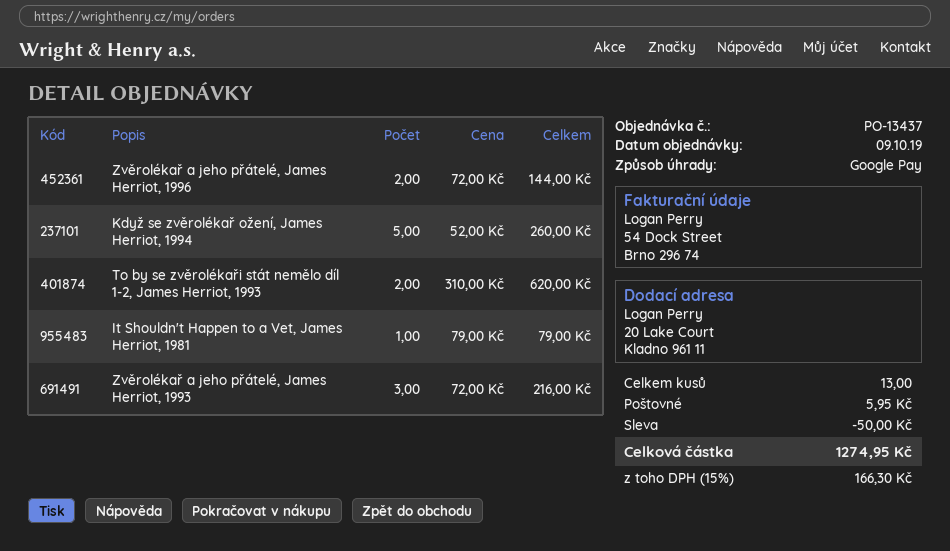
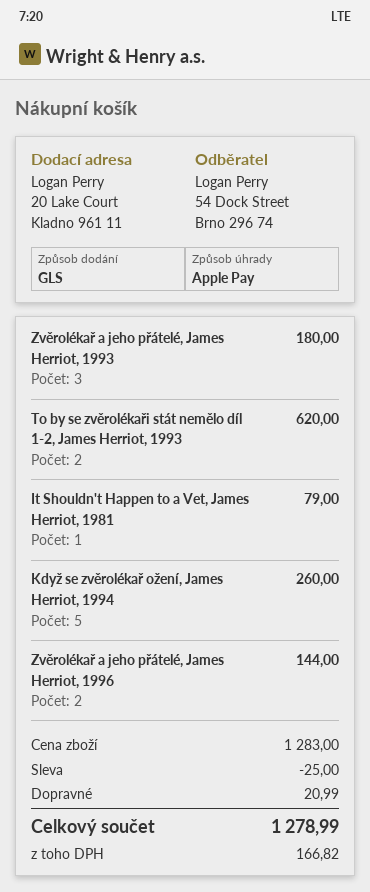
payment method: Google Pay -> Apple Pay
Zvěrolékař a jeho přátelé, James Herriot, 1993: 3 for 216.00 -> 3 for 180.00
discount: 50.00 -> 25.00
shipping: 5.95 -> 20.99
tax: 166.30 -> 166.82
total: 1274.95 -> 1278.99

